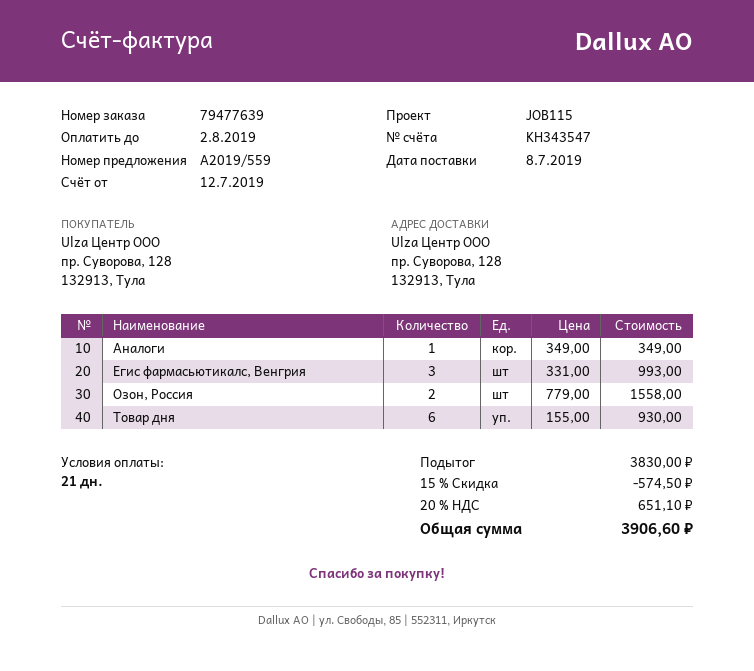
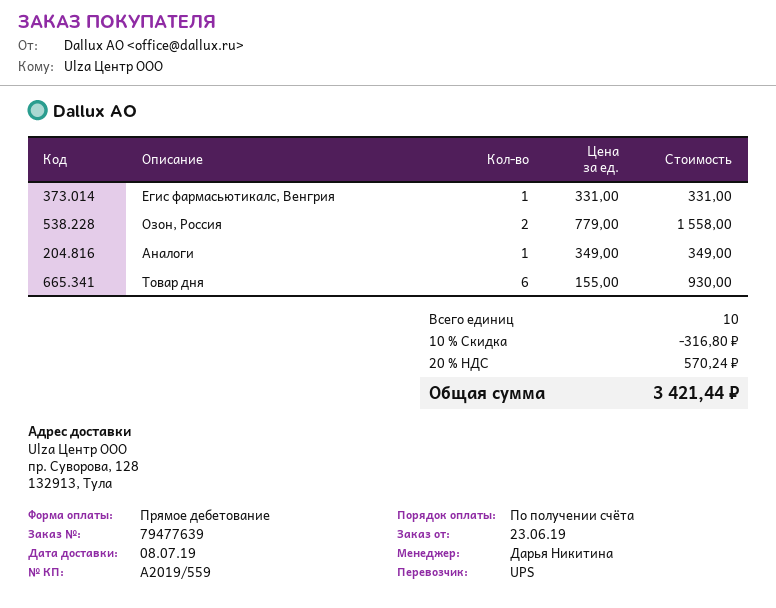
payment terms: 21 days -> on receipt
Егис фармасьютикалс, Венгрия: 3 x 331.00 = 993.00 -> 1 x 331.00 = 331.00
discount: 15% = 574.50 -> 10% = 316.80
tax: 20% = 651.10 -> 20% = 570.24
total: 3906.60 -> 3421.44

